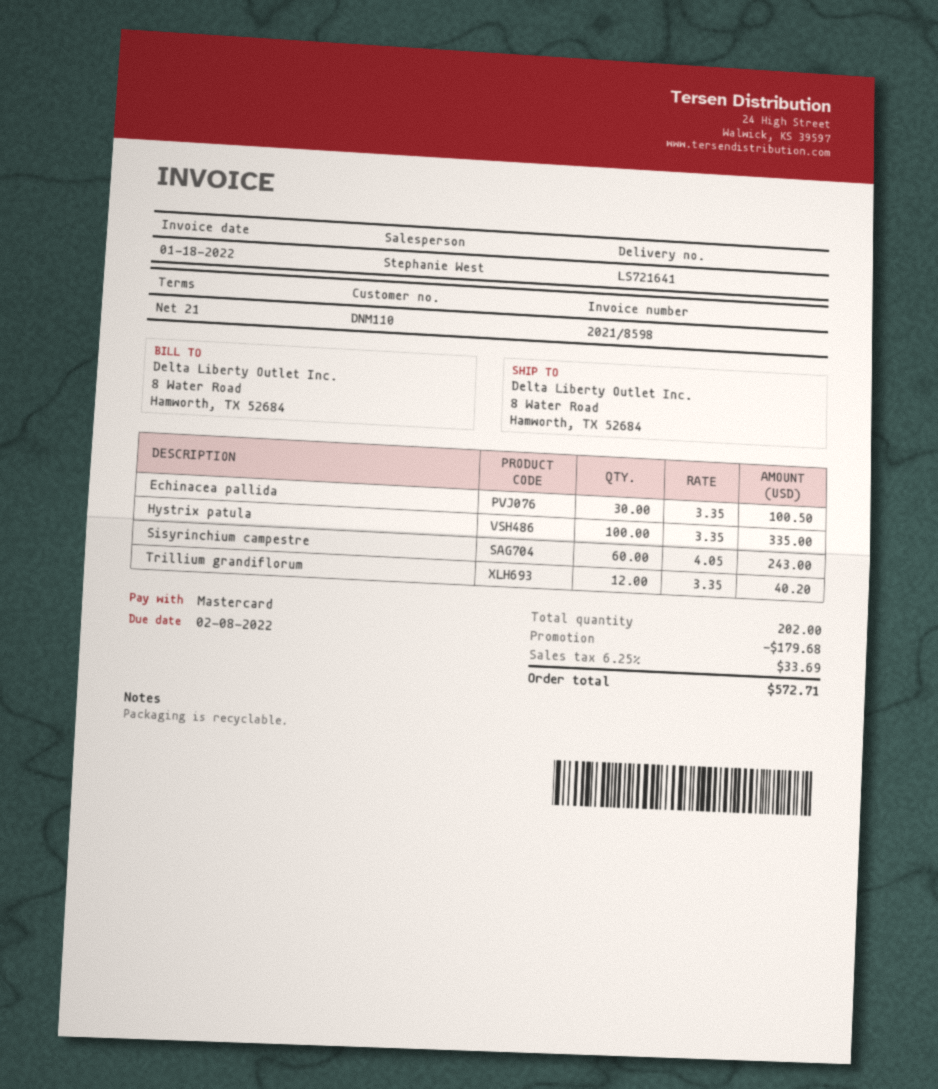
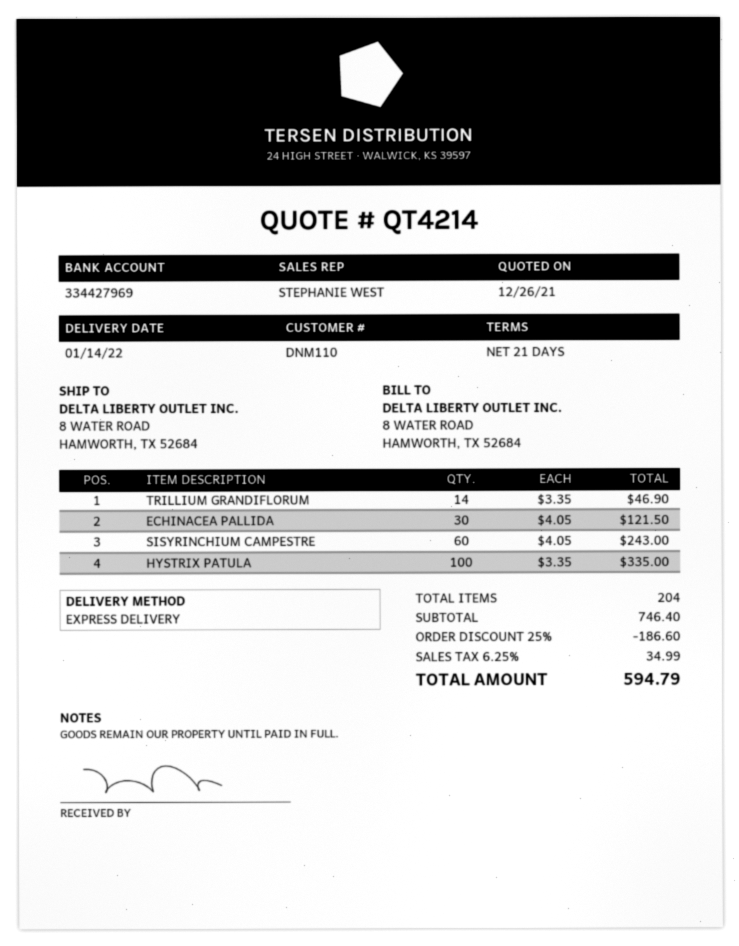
Echinacea pallida: 30 x 3.35 = 100.50 -> 30 x 4.05 = 121.50
Trillium grandiflorum: 12 x 3.35 = 40.20 -> 14 x 3.35 = 46.90
total quantity: 202 -> 204
discount: 179.68 -> 186.60
tax: 6.25% = 33.69 -> 6.25% = 34.99
total: 572.71 -> 594.79

